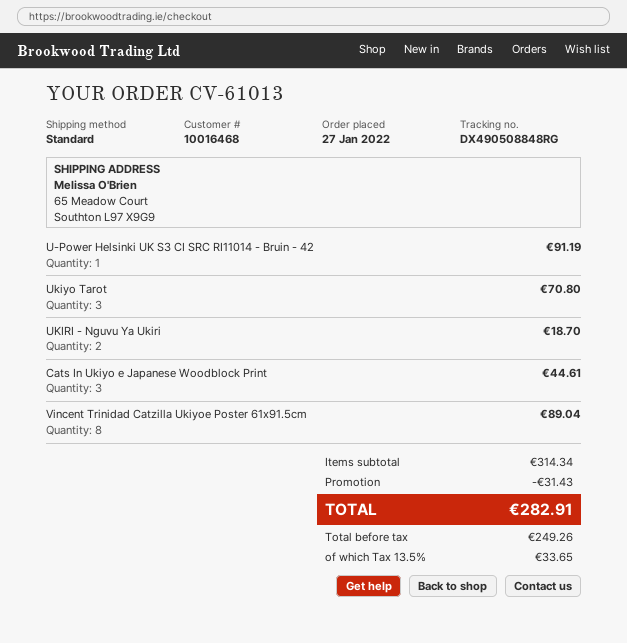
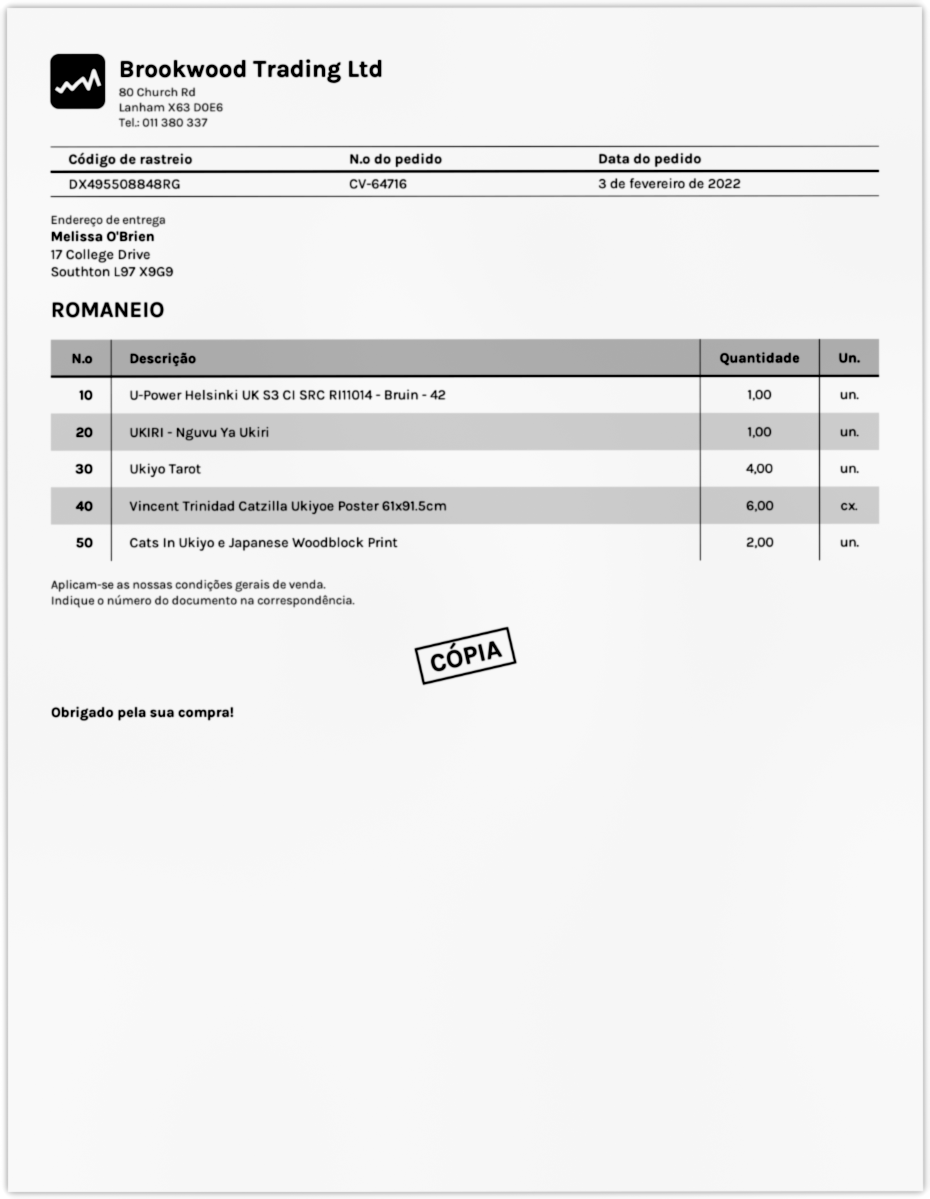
order number: CV-61013 -> CV-64716
order date: 2022-01-27 -> 2022-02-03
tracking number: DX490508848RG -> DX495508848RG
ship to: 65 Meadow Court, Southton L97 X9G9 -> 17 College Drive, Southton L97 X9G9
Ukiyo Tarot: 3 -> 4
UKIRI - Nguvu Ya Ukiri: 2 -> 1
Cats In Ukiyo e Japanese Woodblock Print: 3 -> 2
Vincent Trinidad Catzilla Ukiyoe Poster 61x91.5cm: 8 -> 6

